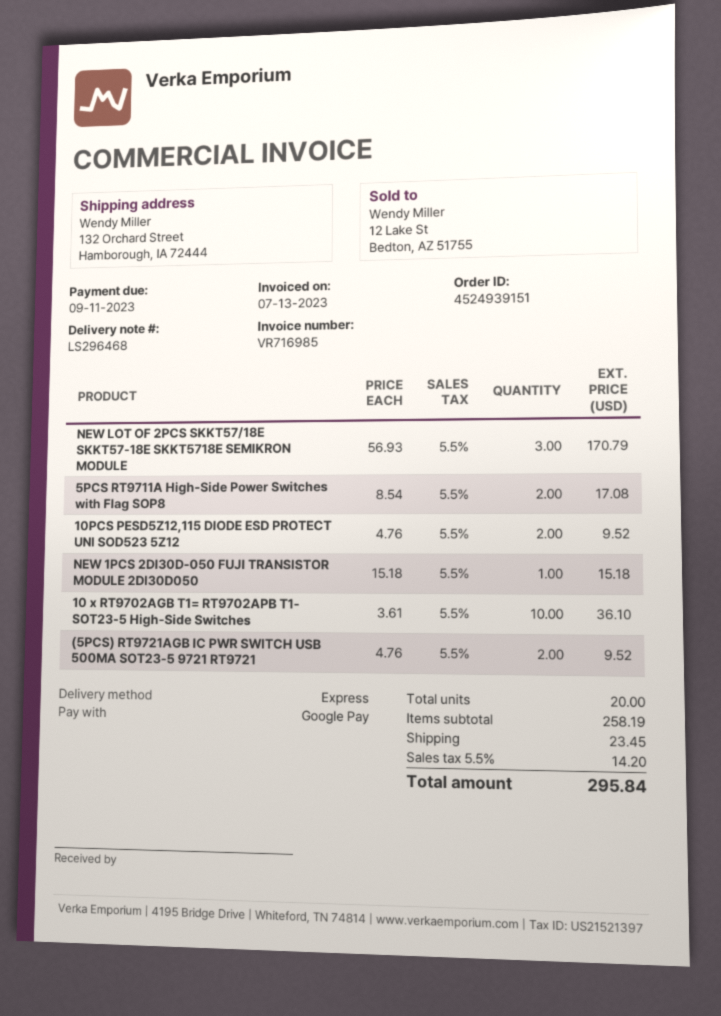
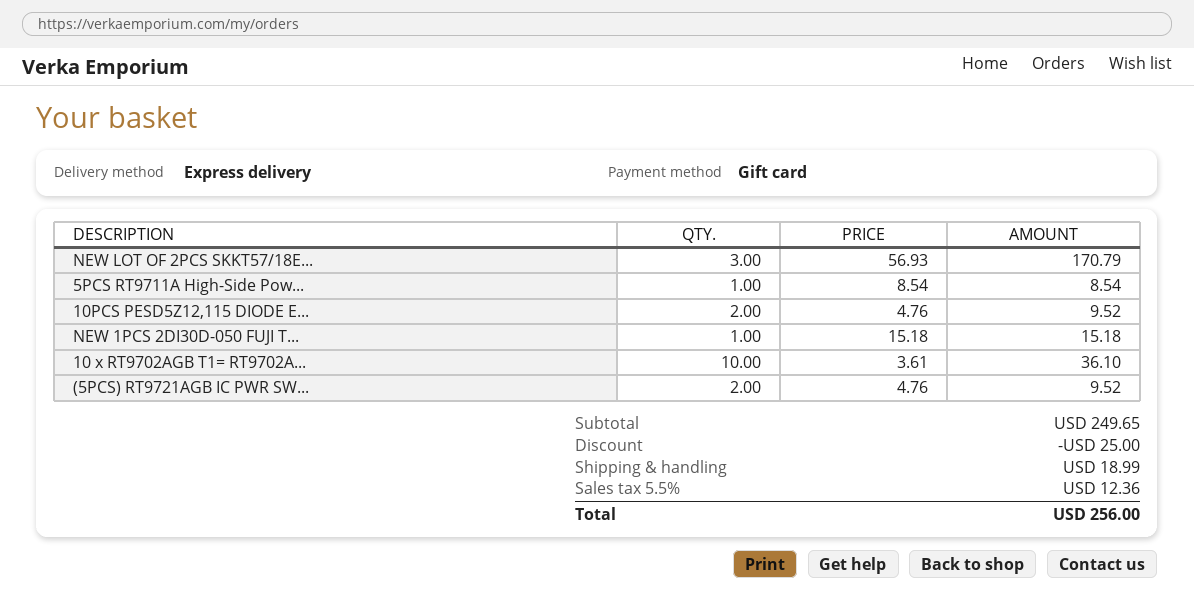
payment method: Google Pay -> gift card
5PCS RT9711A High-Side Power Switches with Flag SOP8: 2 x 8.54 = 17.08 -> 1 x 8.54 = 8.54
subtotal: 258.19 -> 249.65
discount: none -> 25.00
shipping: 23.45 -> 18.99
tax: 5.5% = 14.20 -> 5.5% = 12.36
total: 295.84 -> 256.00

